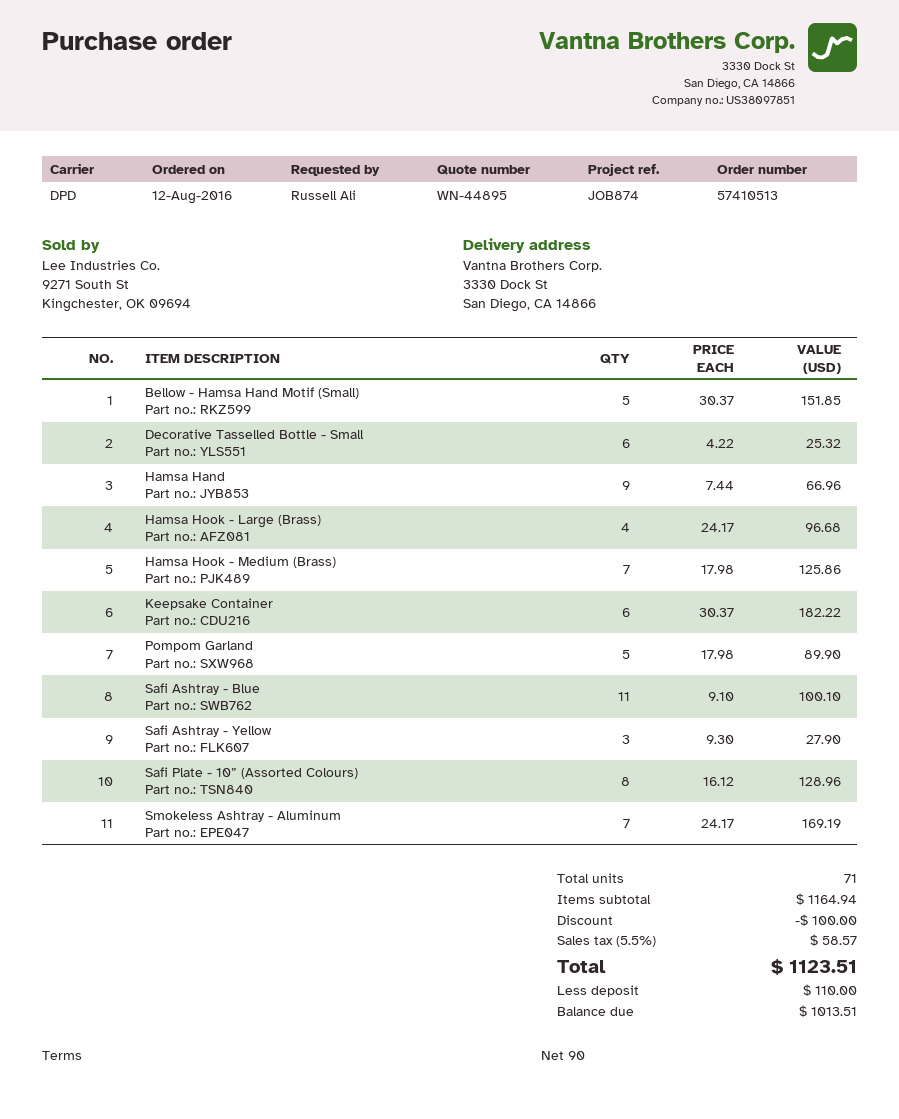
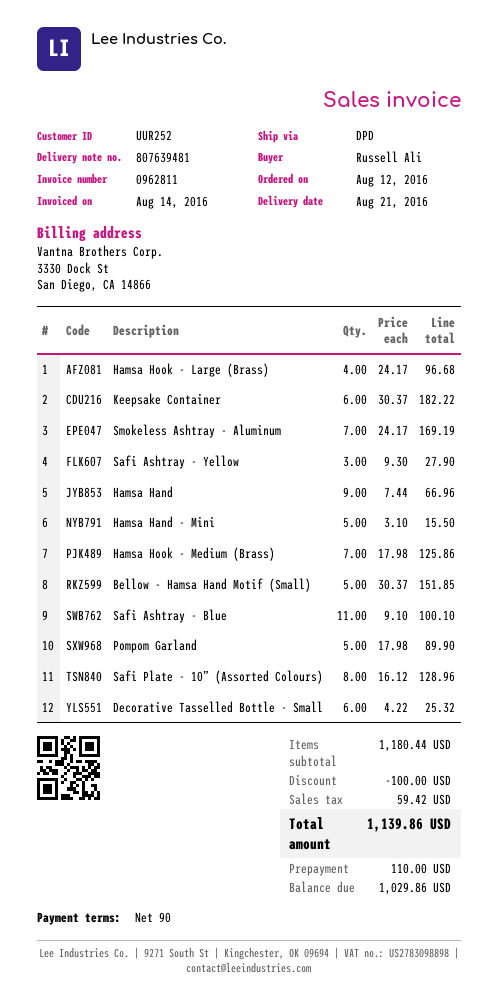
Hamsa Hand - Mini: none -> 5 x 3.10 = 15.50
subtotal: 1164.94 -> 1180.44
tax: 58.57 -> 59.42
total: 1123.51 -> 1139.86
balance: 1013.51 -> 1029.86

